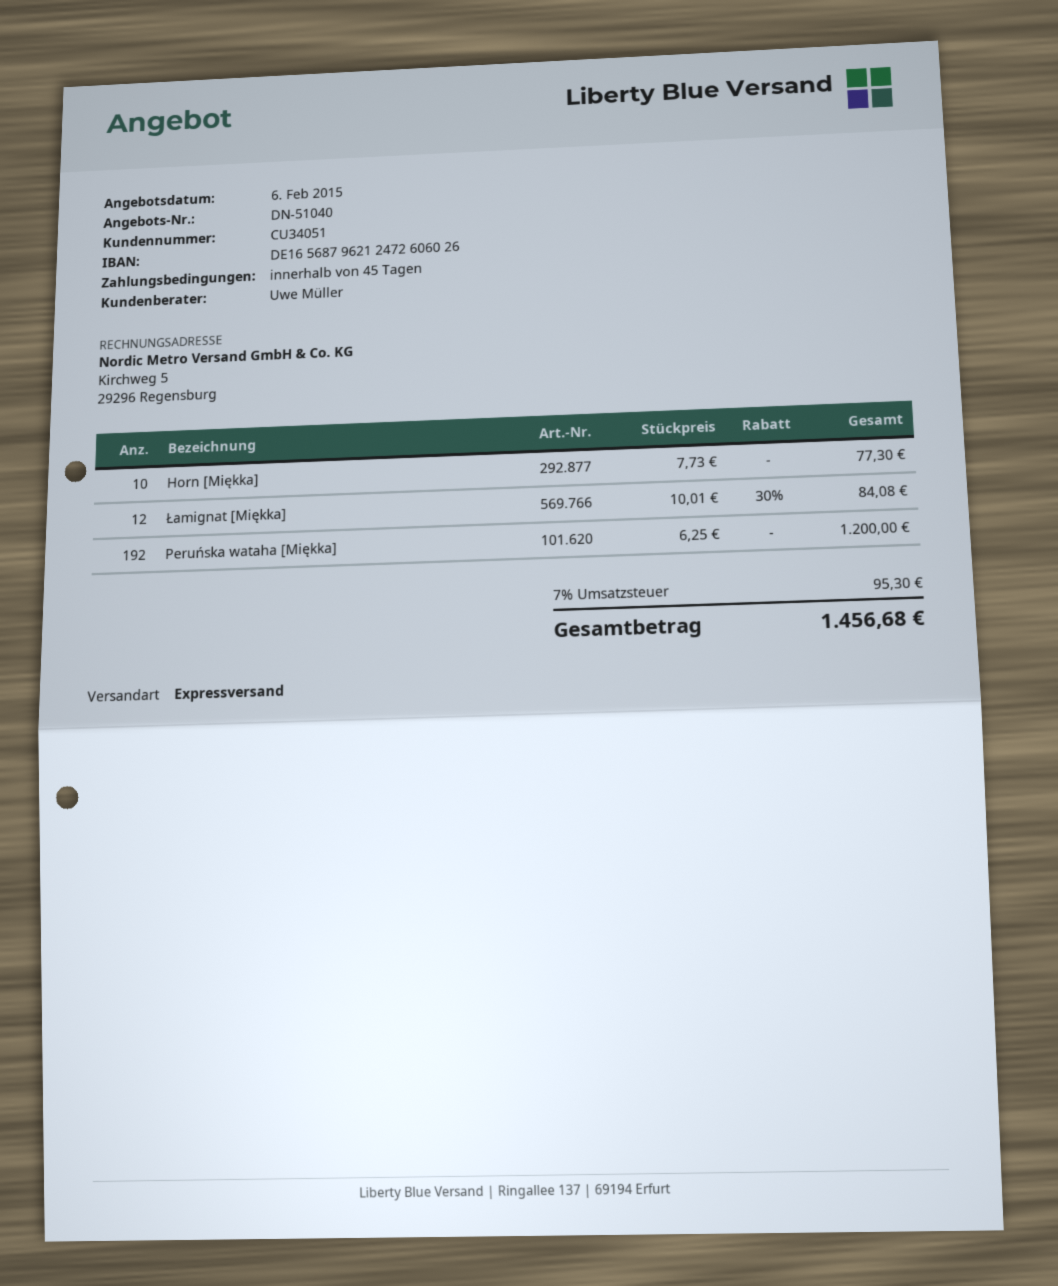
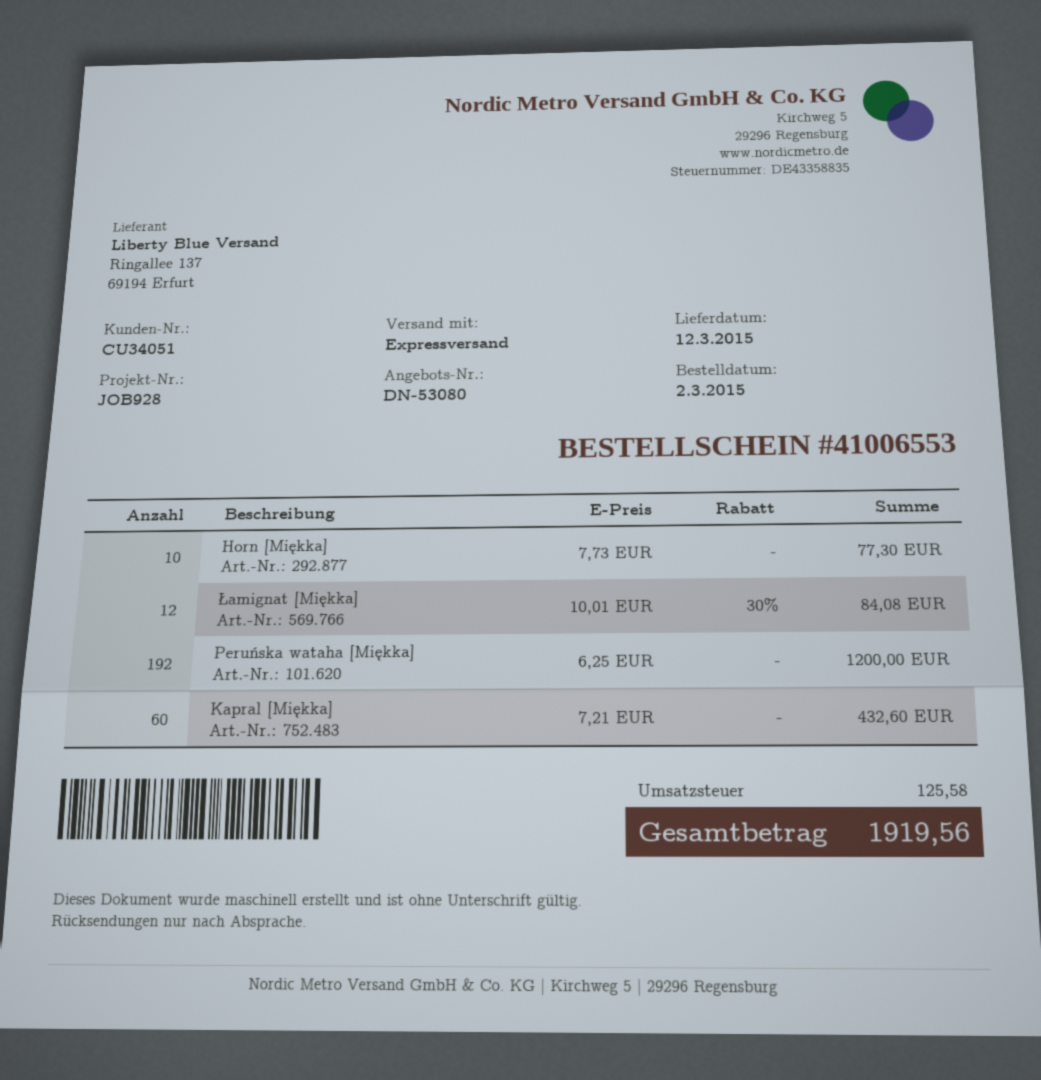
quote number: DN-51040 -> DN-53080
Kapral [Miękka]: none -> 60 x 7.21 = 432.60
tax: 95.30 -> 125.58
total: 1456.68 -> 1919.56

